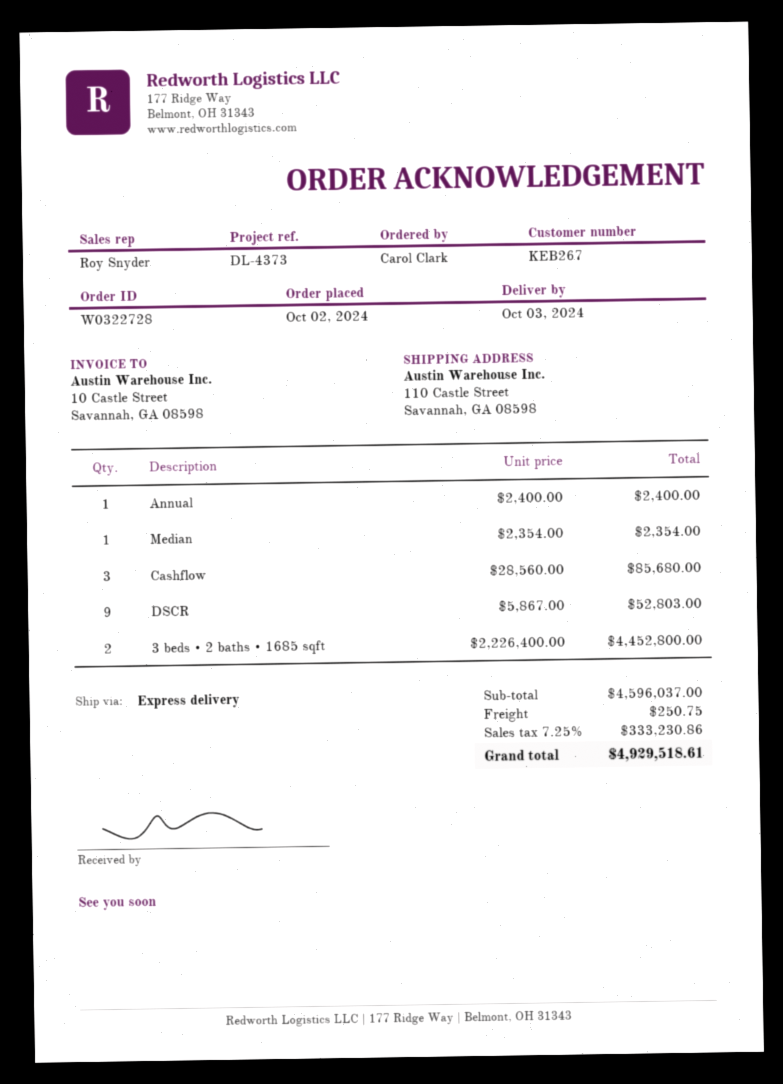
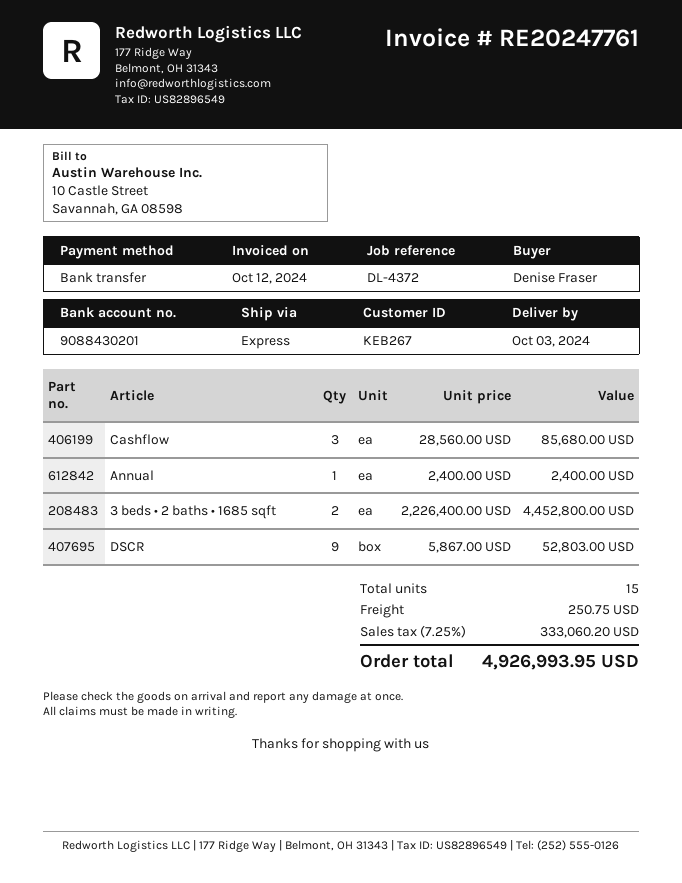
reference: DL-4373 -> DL-4372
ordered by: Carol Clark -> Denise Fraser
Median: 1 x 2354.00 = 2354.00 -> none
tax: 7.25% = 333230.86 -> 7.25% = 333060.20
total: 4929518.61 -> 4926993.95

